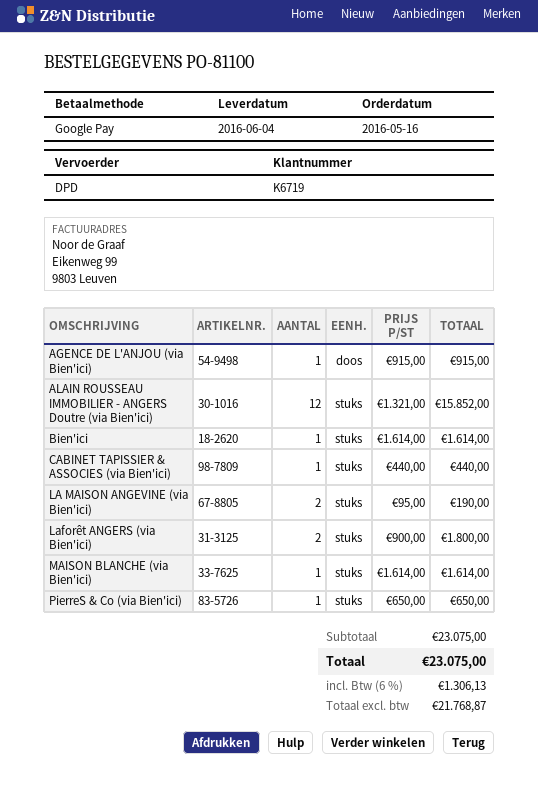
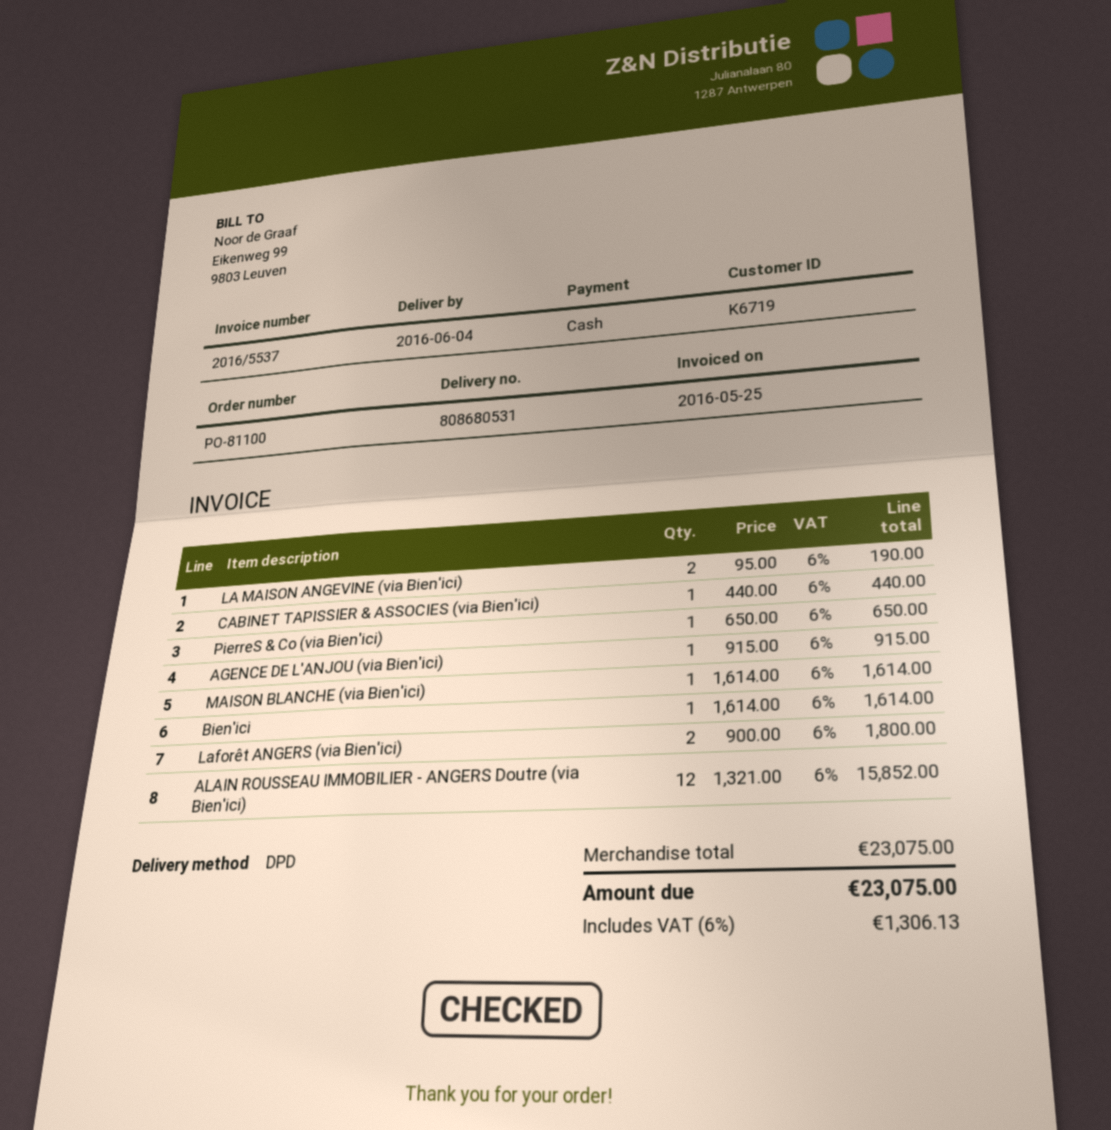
payment method: Google Pay -> cash

